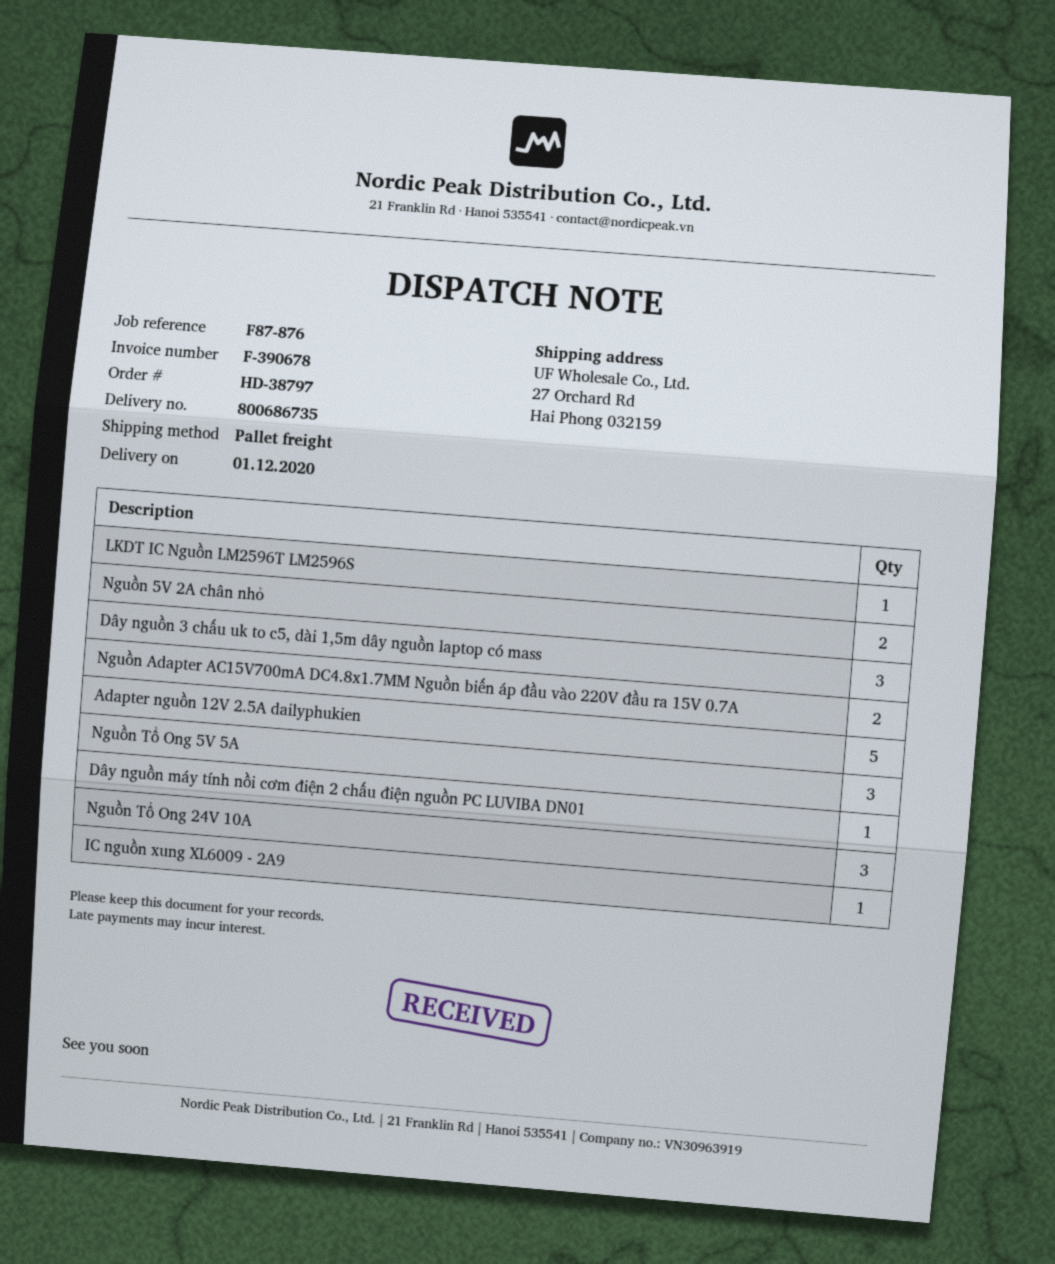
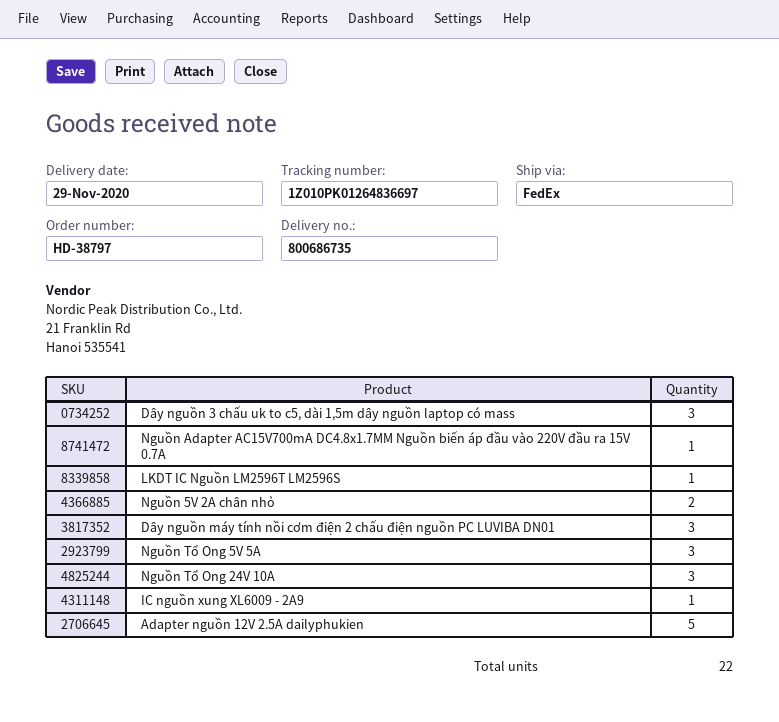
delivery date: 2020-12-01 -> 2020-11-29
shipping method: pallet freight -> FedEx
Nguồn Adapter AC15V700mA DC4.8x1.7MM Nguồn biến áp đầu vào 220V đầu ra 15V 0.7A: 2 -> 1
Dây nguồn máy tính nồi cơm điện 2 chấu điện nguồn PC LUVIBA DN01: 1 -> 3

